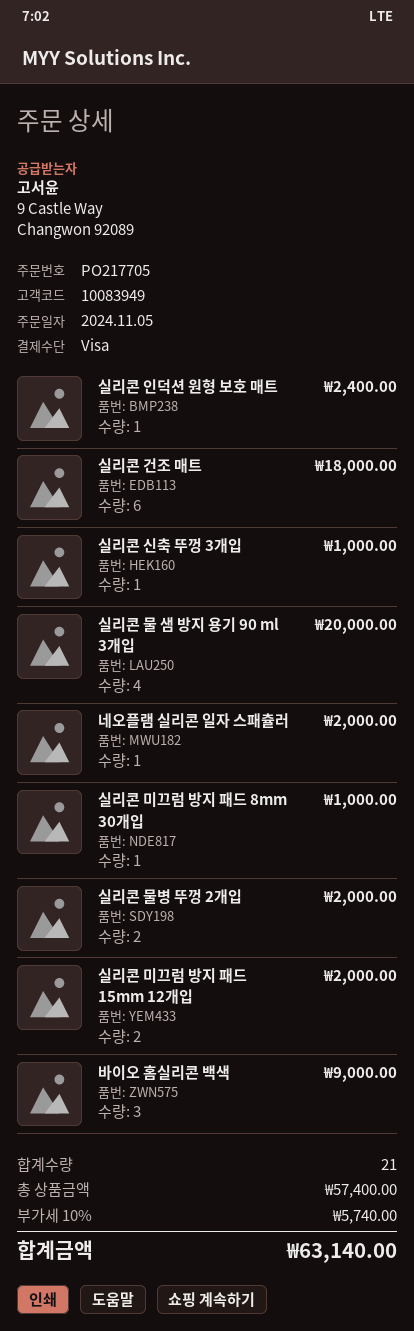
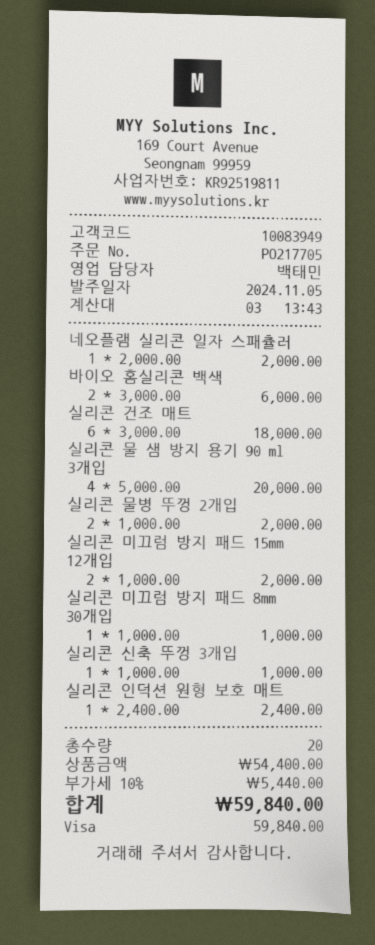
바이오 홈실리콘 백색: 3 for 9000.00 -> 2 for 6000.00
total quantity: 21 -> 20
subtotal: 57400.00 -> 54400.00
tax: 10% = 5740.00 -> 10% = 5440.00
total: 63140.00 -> 59840.00

